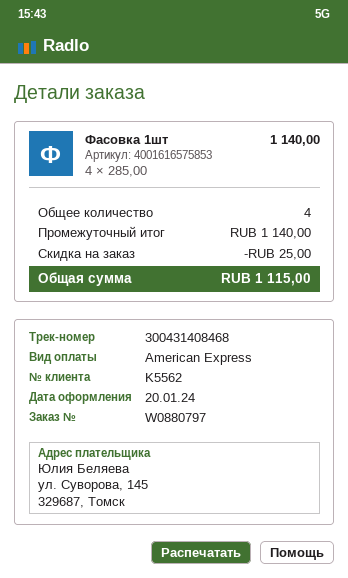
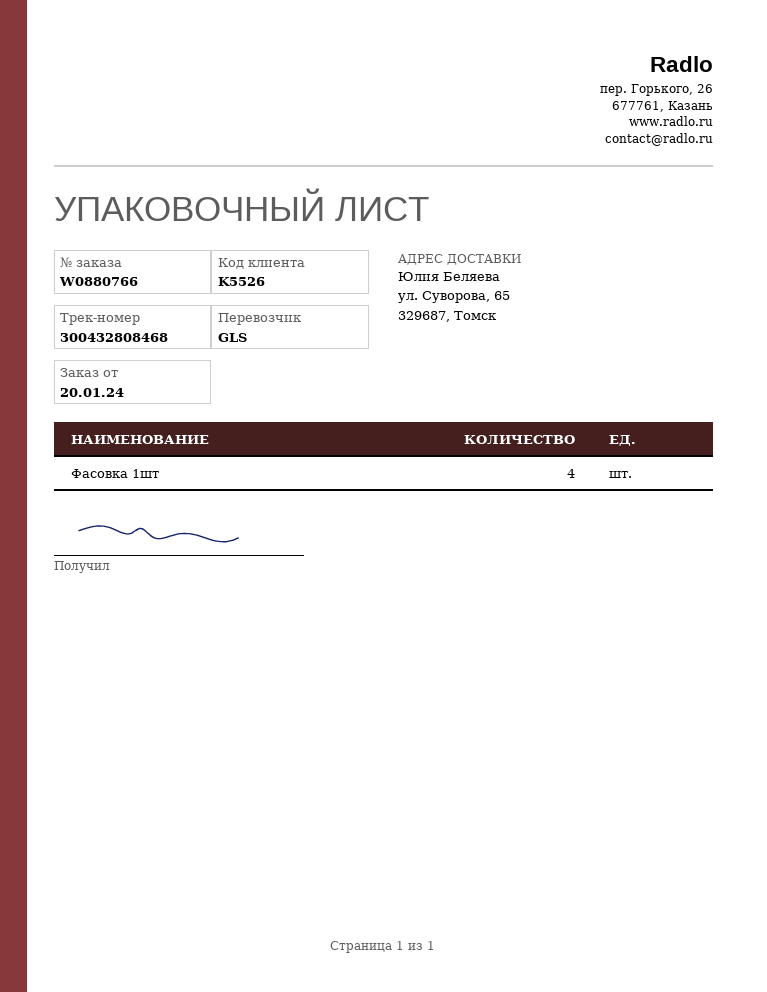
order number: W0880797 -> W0880766
customer number: K5562 -> K5526
tracking number: 300431408468 -> 300432808468

